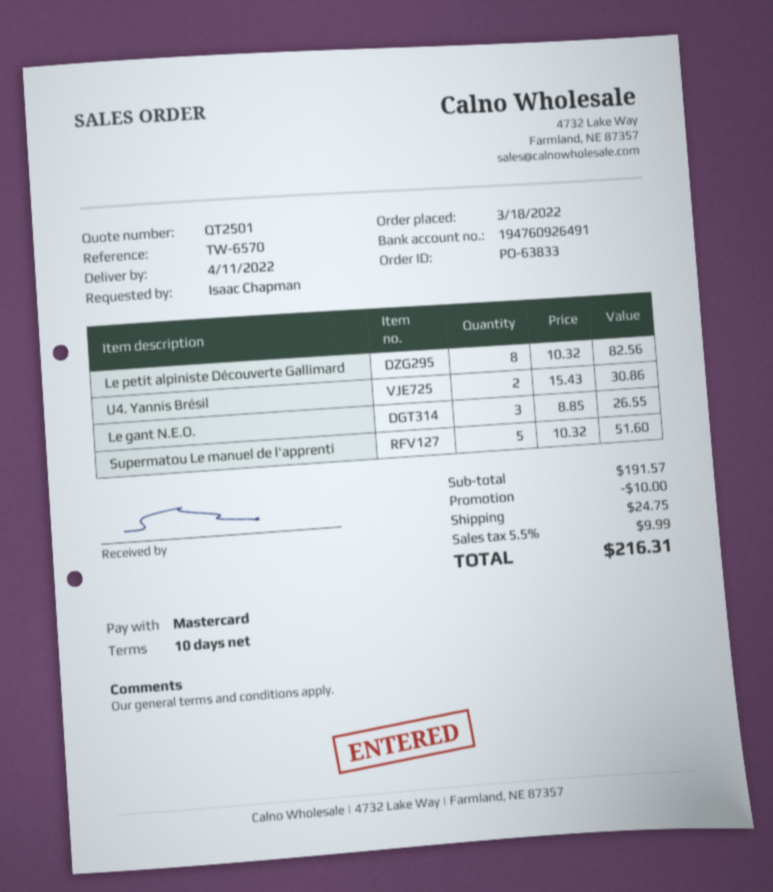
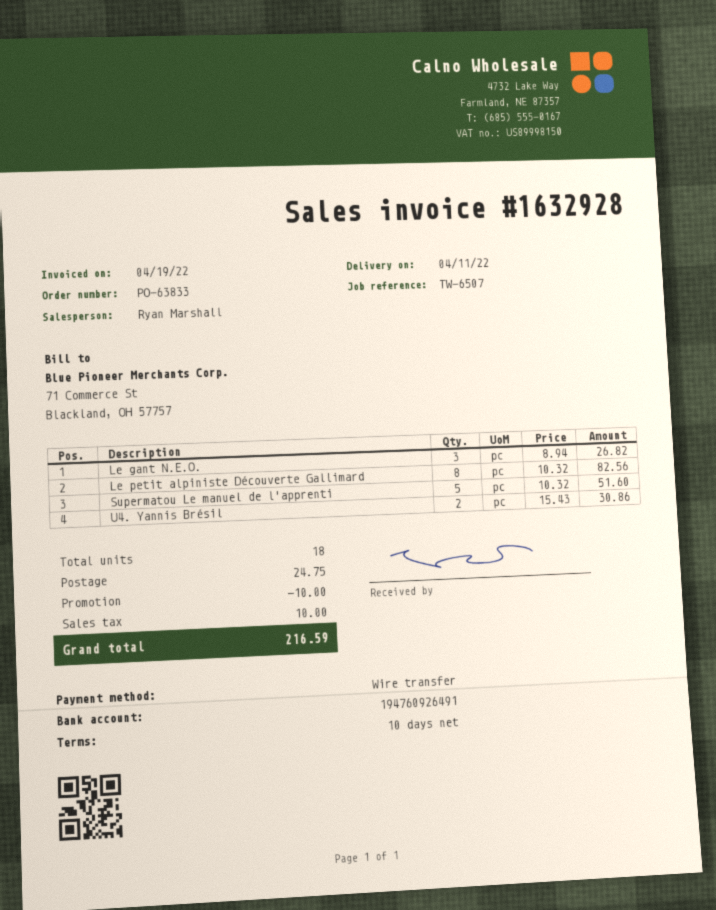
reference: TW-6570 -> TW-6507
payment method: Mastercard -> bank transfer
Le gant N.E.O.: 3 x 8.85 = 26.55 -> 3 x 8.94 = 26.82
tax: 9.99 -> 10.00
total: 216.31 -> 216.59

